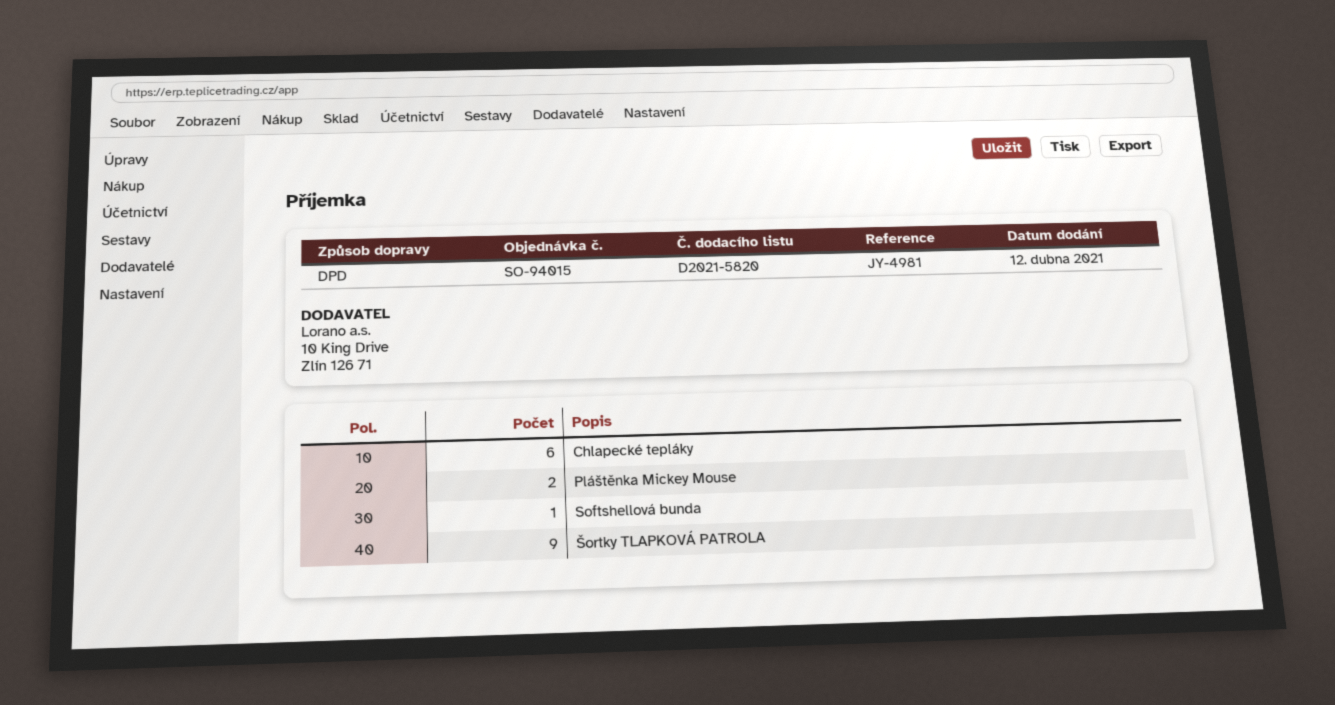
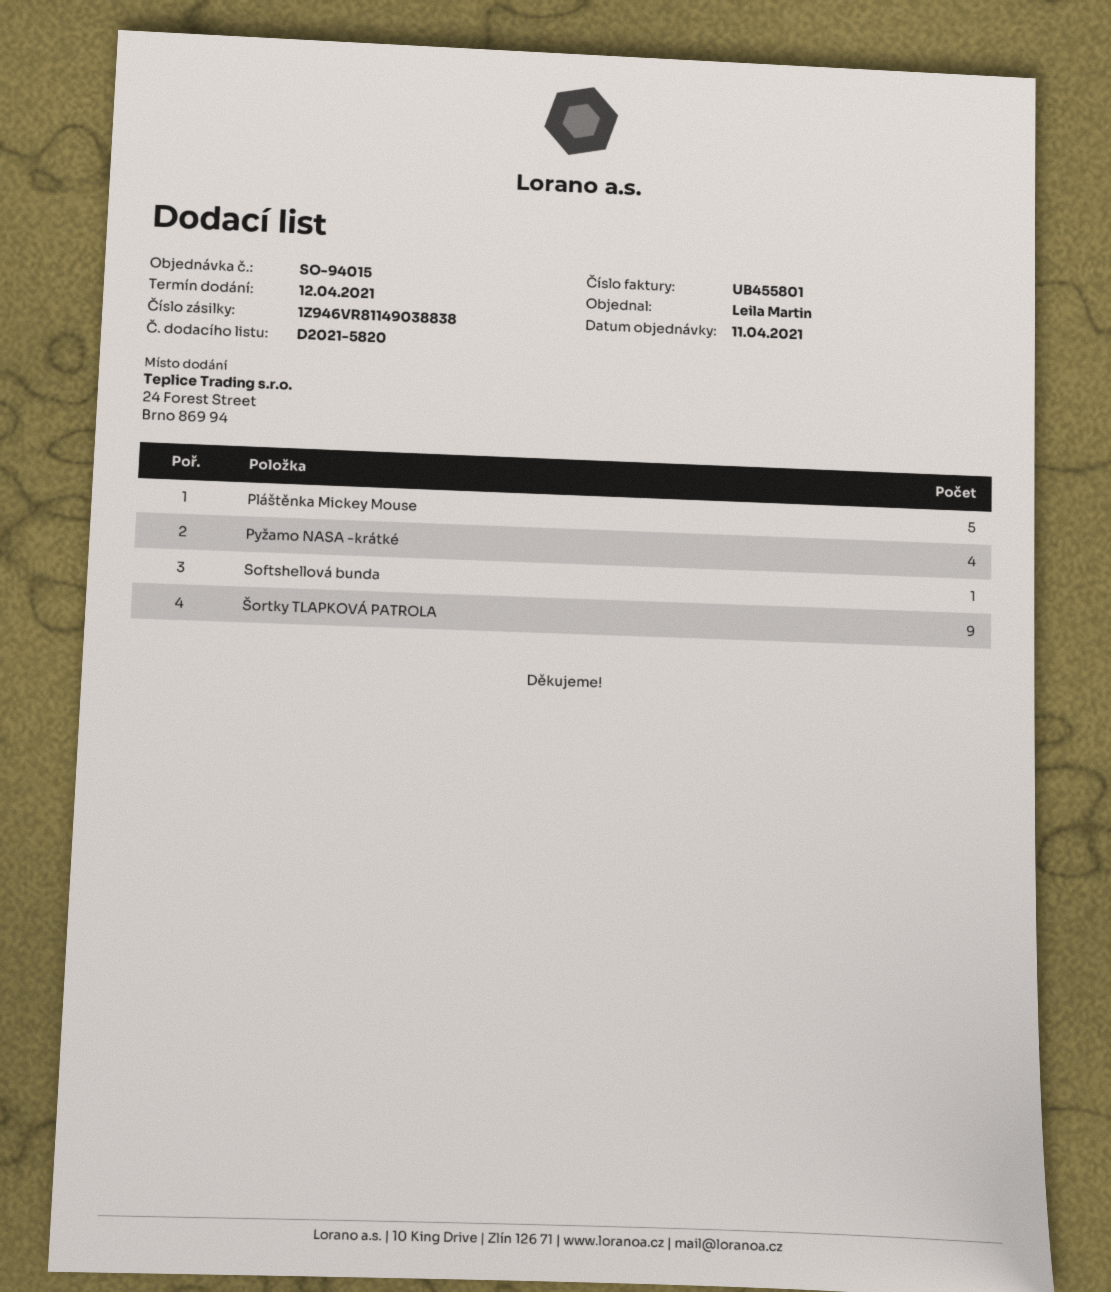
Chlapecké tepláky: 6 -> none
Pláštěnka Mickey Mouse: 2 -> 5
Pyžamo NASA -krátké: none -> 4

